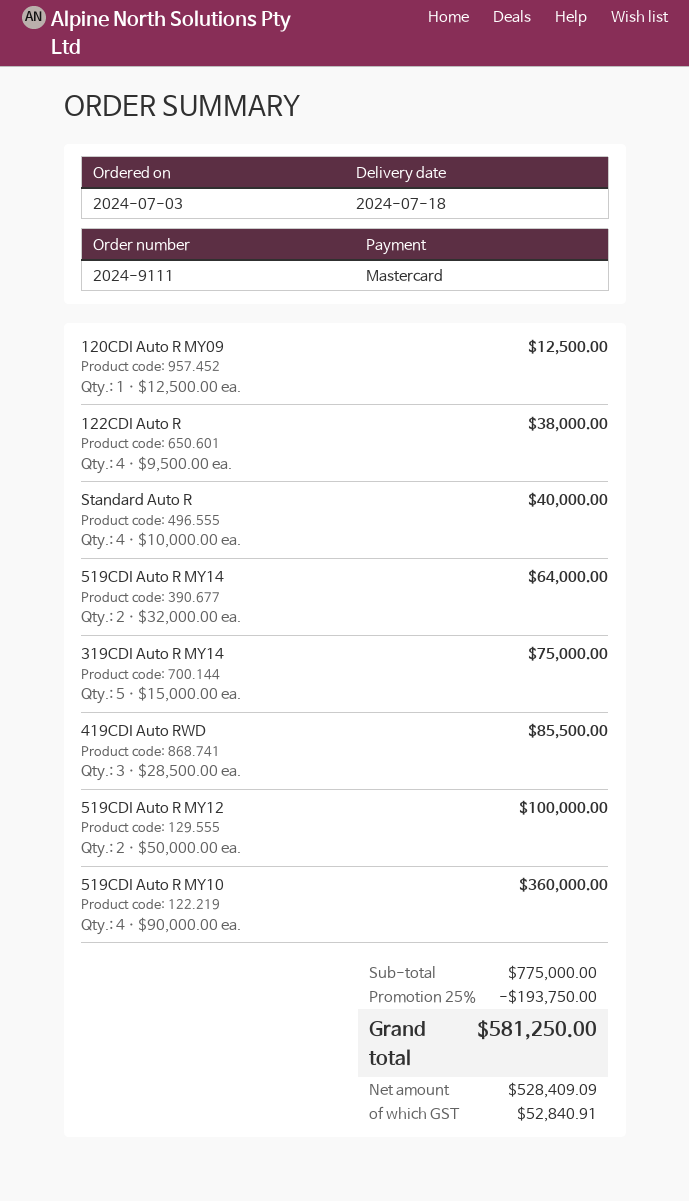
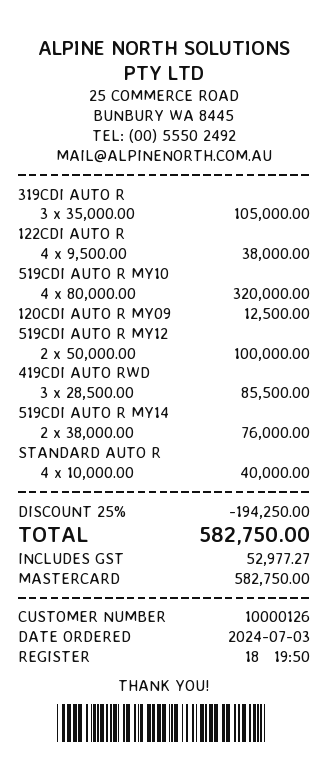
519CDI Auto R MY14: 2 x 32000.00 = 64000.00 -> 2 x 38000.00 = 76000.00
319CDI Auto R MY14: 5 x 15000.00 = 75000.00 -> none
519CDI Auto R MY10: 4 x 90000.00 = 360000.00 -> 4 x 80000.00 = 320000.00
319CDI AUTO R: none -> 3 x 35000.00 = 105000.00
discount: 25% = 193750.00 -> 25% = 194250.00
tax: 52840.91 -> 52977.27
total: 581250.00 -> 582750.00

